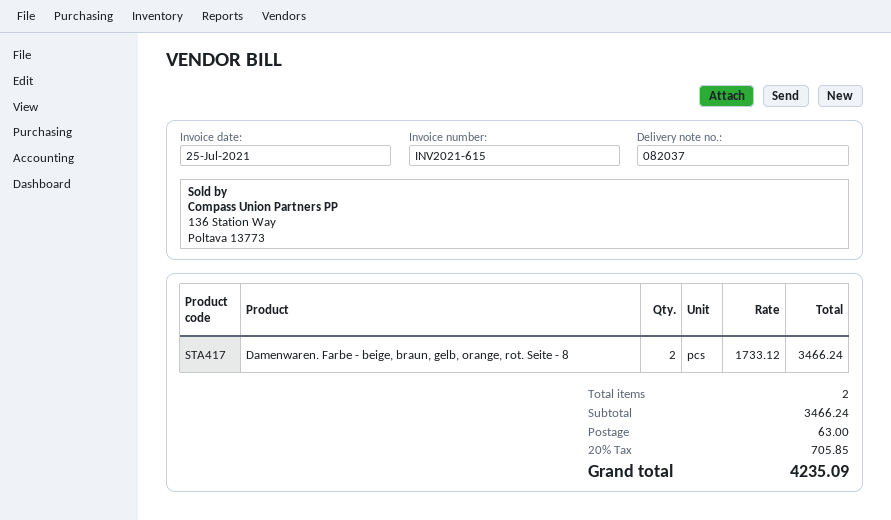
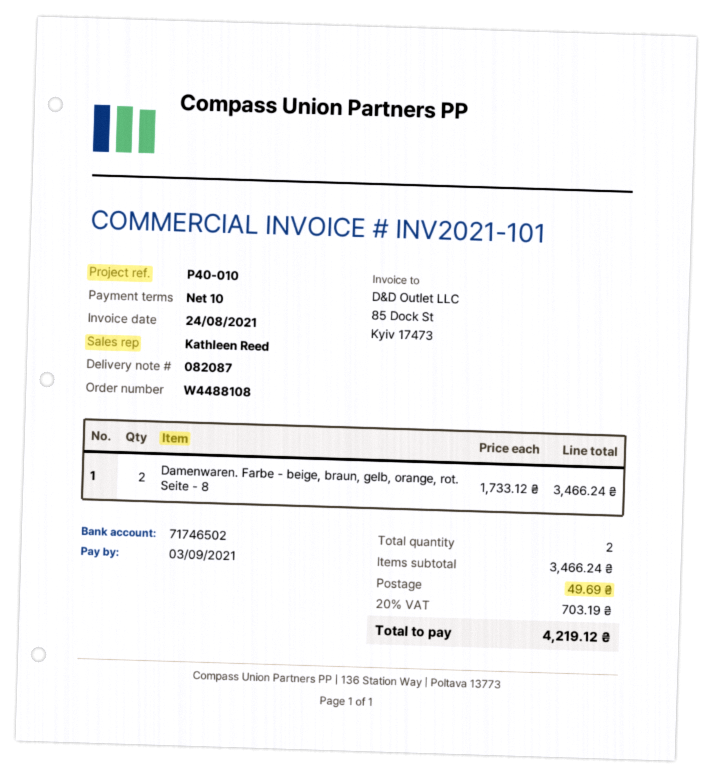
delivery note number: 082037 -> 082087
invoice number: INV2021-615 -> INV2021-101
invoice date: 2021-07-25 -> 2021-08-24
shipping: 63.00 -> 49.69
tax: 20% = 705.85 -> 20% = 703.19
total: 4235.09 -> 4219.12

